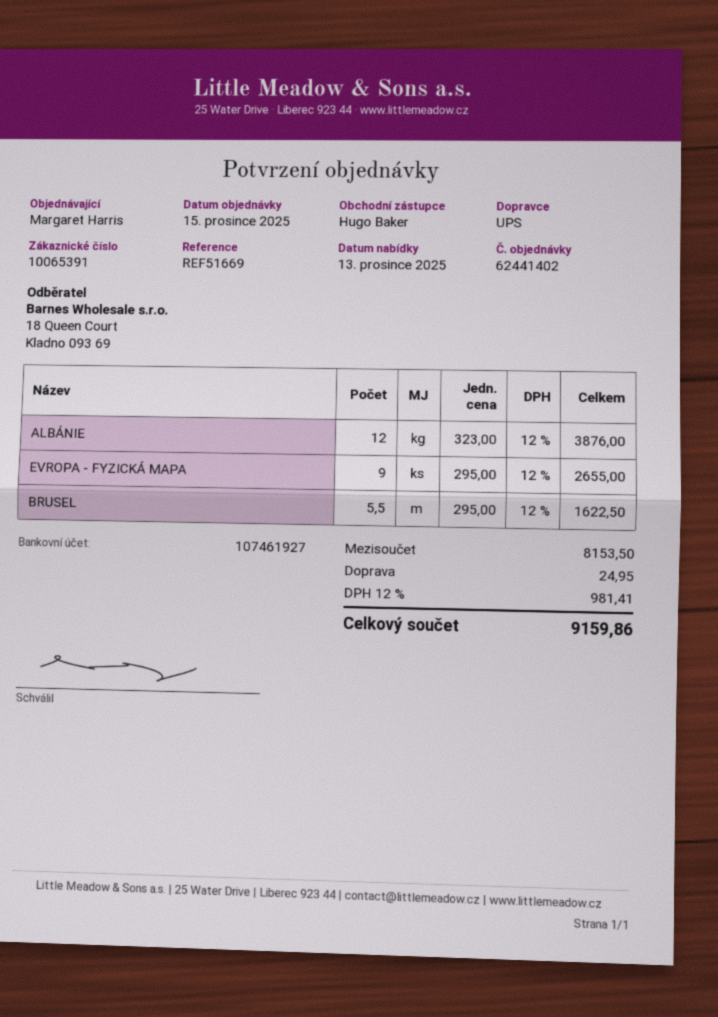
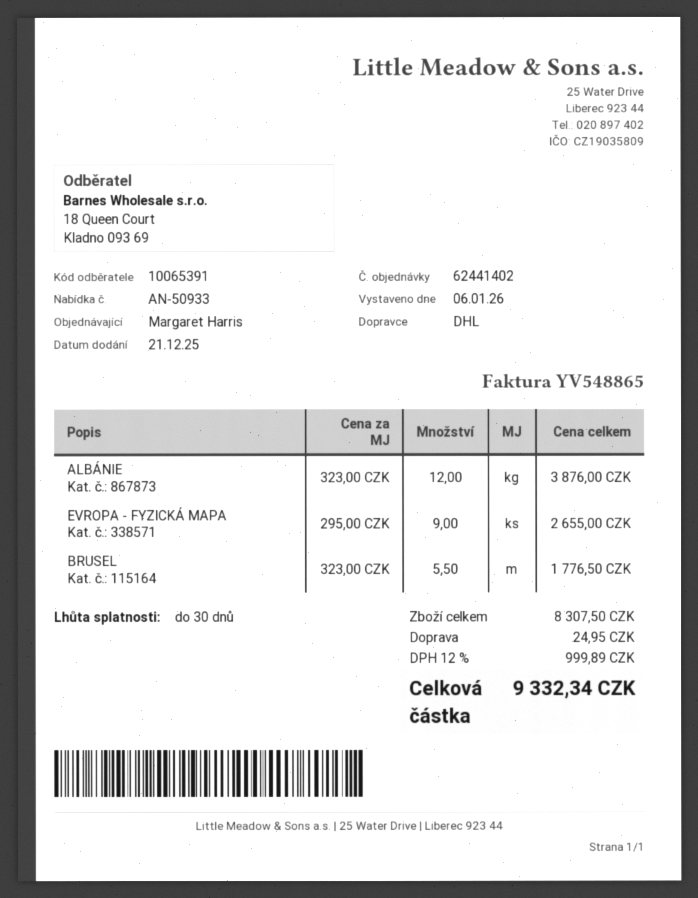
shipping method: UPS -> DHL
BRUSEL: 5.5 x 295.00 = 1622.50 -> 5.5 x 323.00 = 1776.50
subtotal: 8153.50 -> 8307.50
tax: 12% = 981.41 -> 12% = 999.89
total: 9159.86 -> 9332.34

